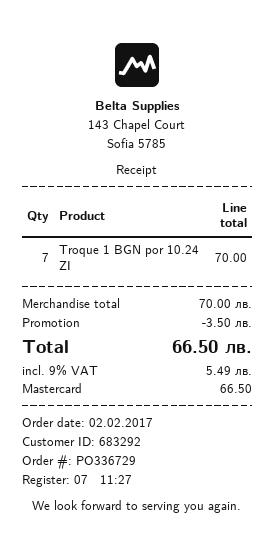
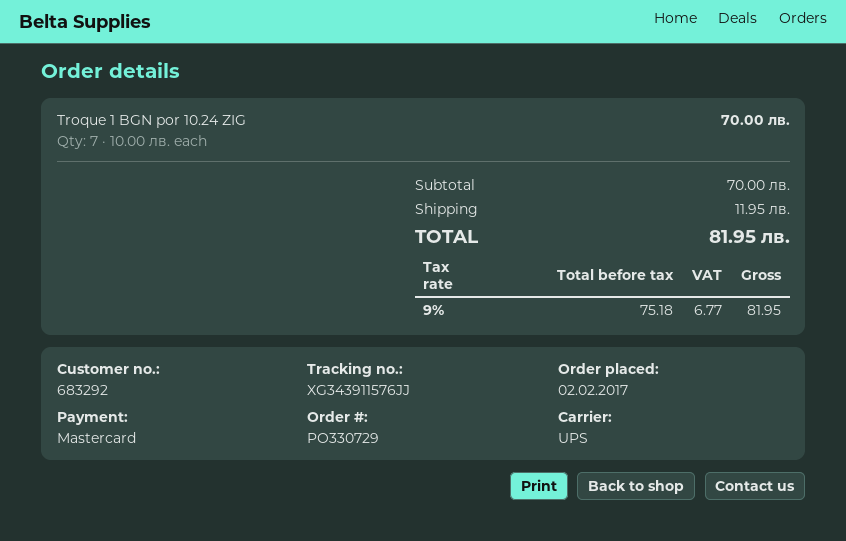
order number: PO336729 -> PO330729
discount: 3.50 -> none
shipping: none -> 11.95
tax: 9% = 5.49 -> 9% = 6.77
total: 66.50 -> 81.95

